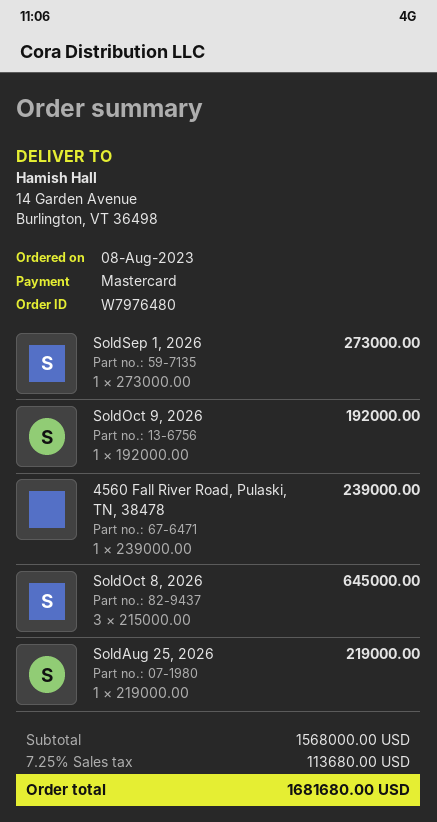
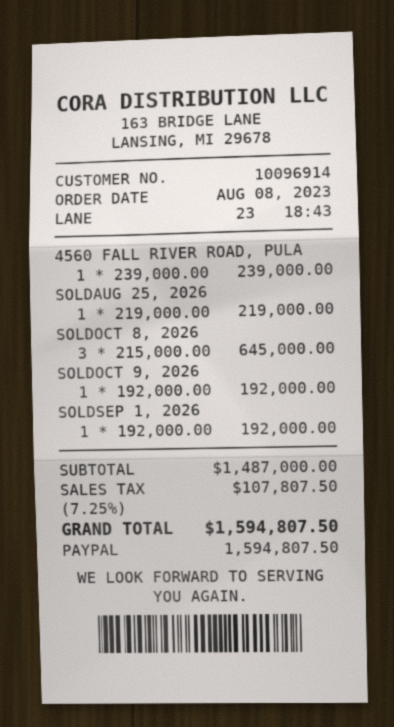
payment method: Mastercard -> PayPal
SoldSep 1, 2026: 1 x 273000.00 = 273000.00 -> 1 x 192000.00 = 192000.00
subtotal: 1568000.00 -> 1487000.00
tax: 7.25% = 113680.00 -> 7.25% = 107807.50
total: 1681680.00 -> 1594807.50

